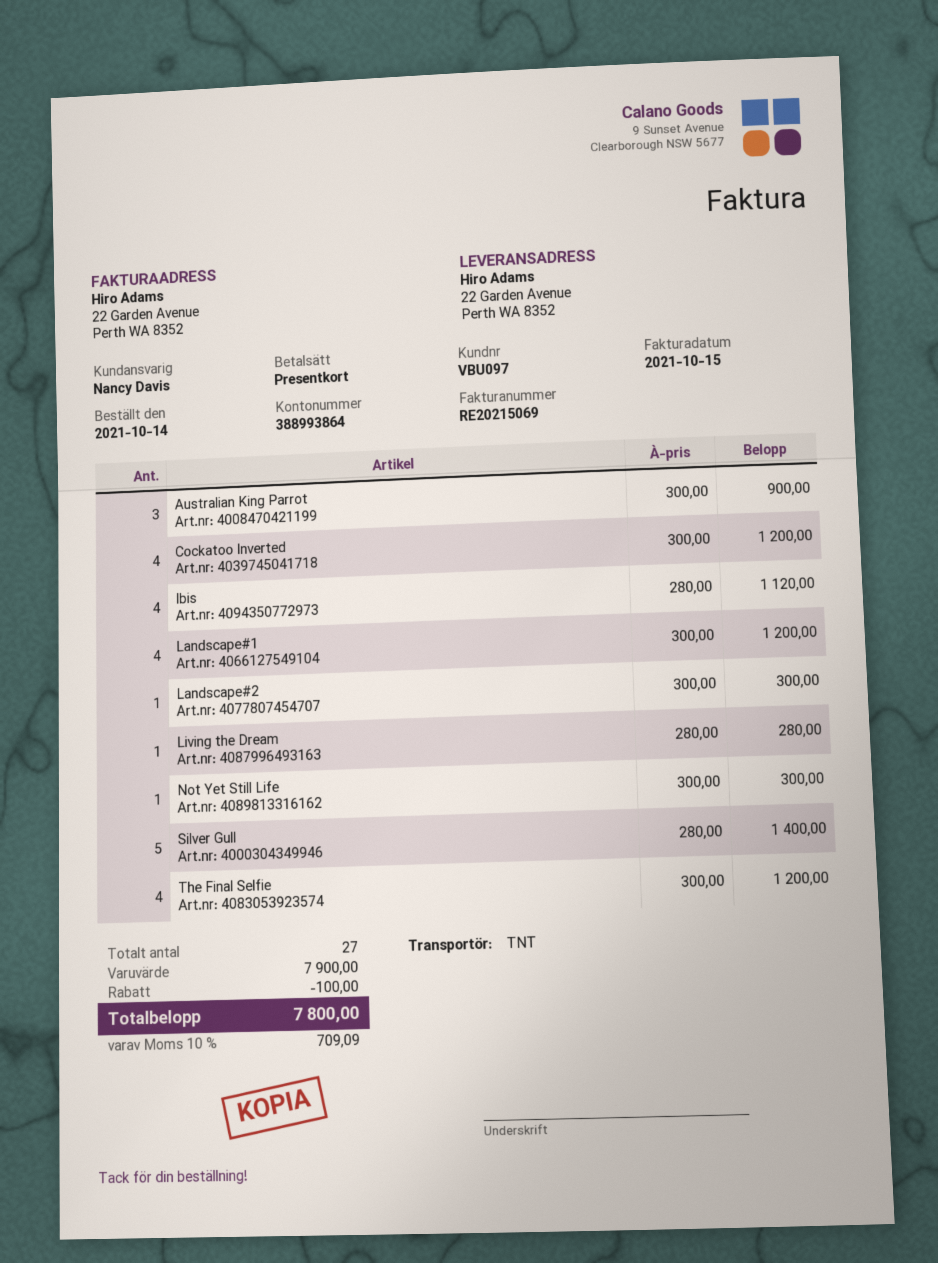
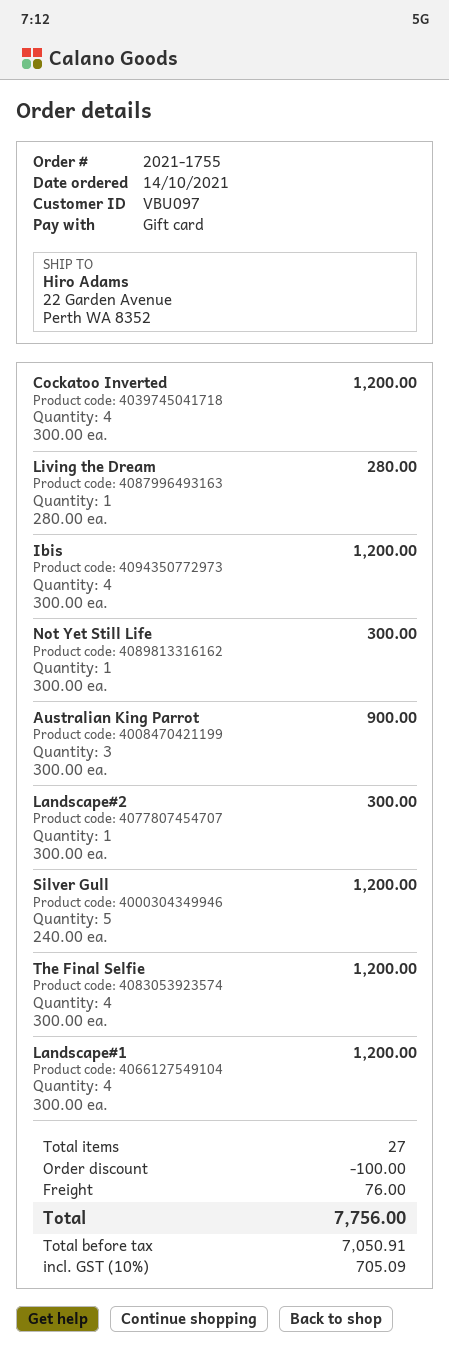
Ibis: 4 x 280.00 = 1120.00 -> 4 x 300.00 = 1200.00
Silver Gull: 5 x 280.00 = 1400.00 -> 5 x 240.00 = 1200.00
shipping: none -> 76.00
tax: 10% = 709.09 -> 10% = 705.09
total: 7800.00 -> 7756.00

